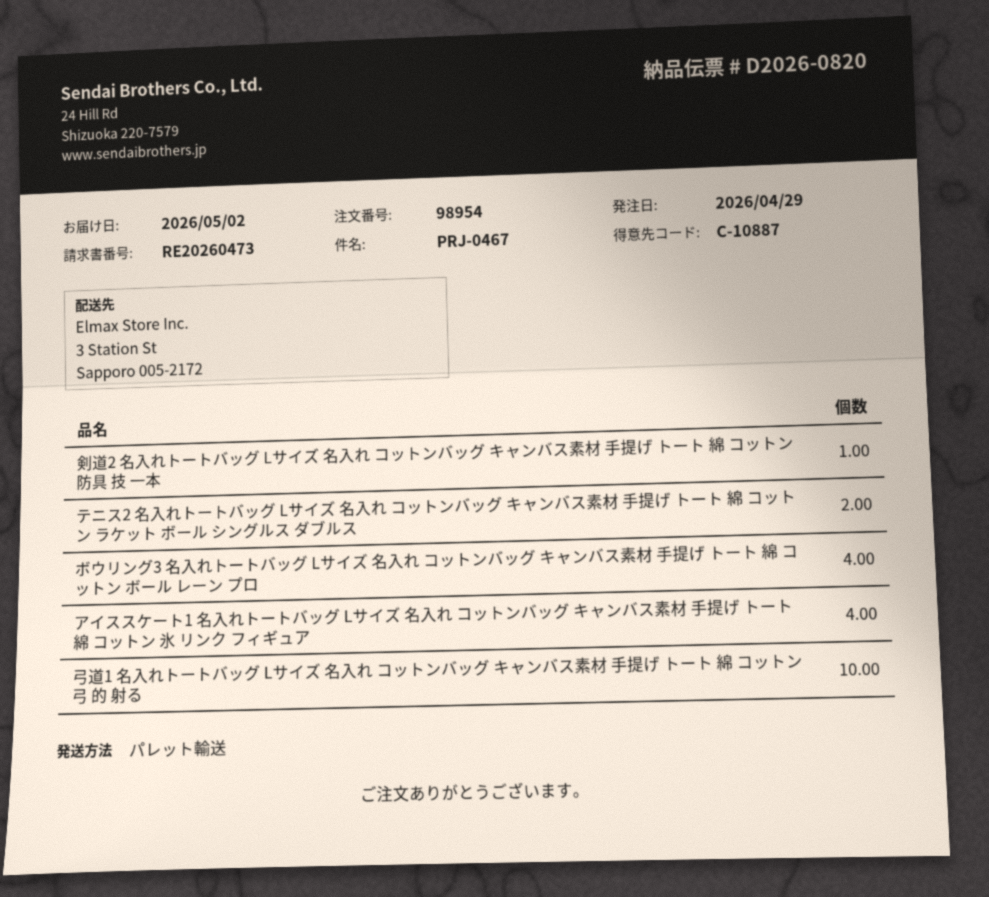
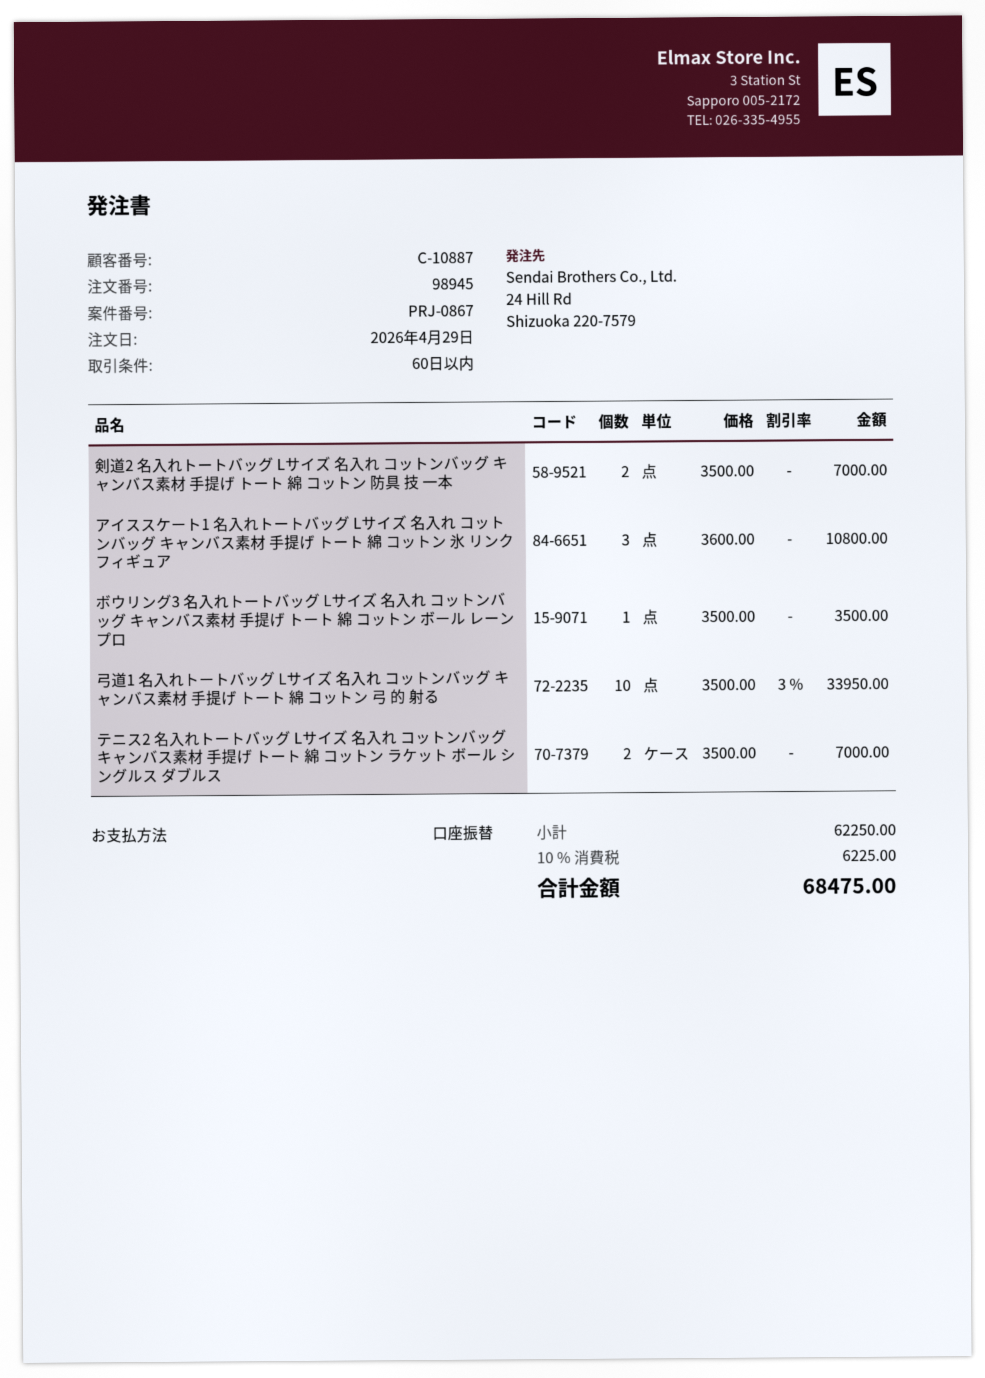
order number: 98954 -> 98945
reference: PRJ-0467 -> PRJ-0867
剣道2 名入れトートバッグ Lサイズ 名入れ コットンバッグ キャンバス素材 手提げ トート 綿 コットン 防具 技 一本: 1 -> 2
ボウリング3 名入れトートバッグ Lサイズ 名入れ コットンバッグ キャンバス素材 手提げ トート 綿 コットン ボール レーン プロ: 4 -> 1
アイススケート1 名入れトートバッグ Lサイズ 名入れ コットンバッグ キャンバス素材 手提げ トート 綿 コットン 氷 リンク フィギュア: 4 -> 3

